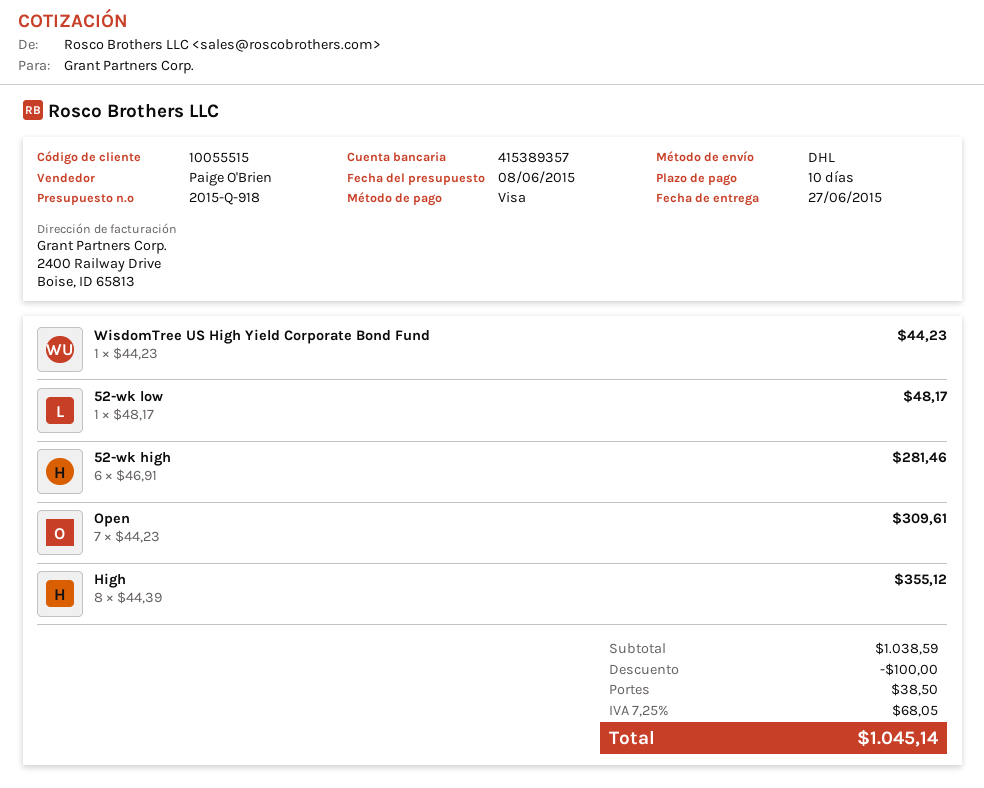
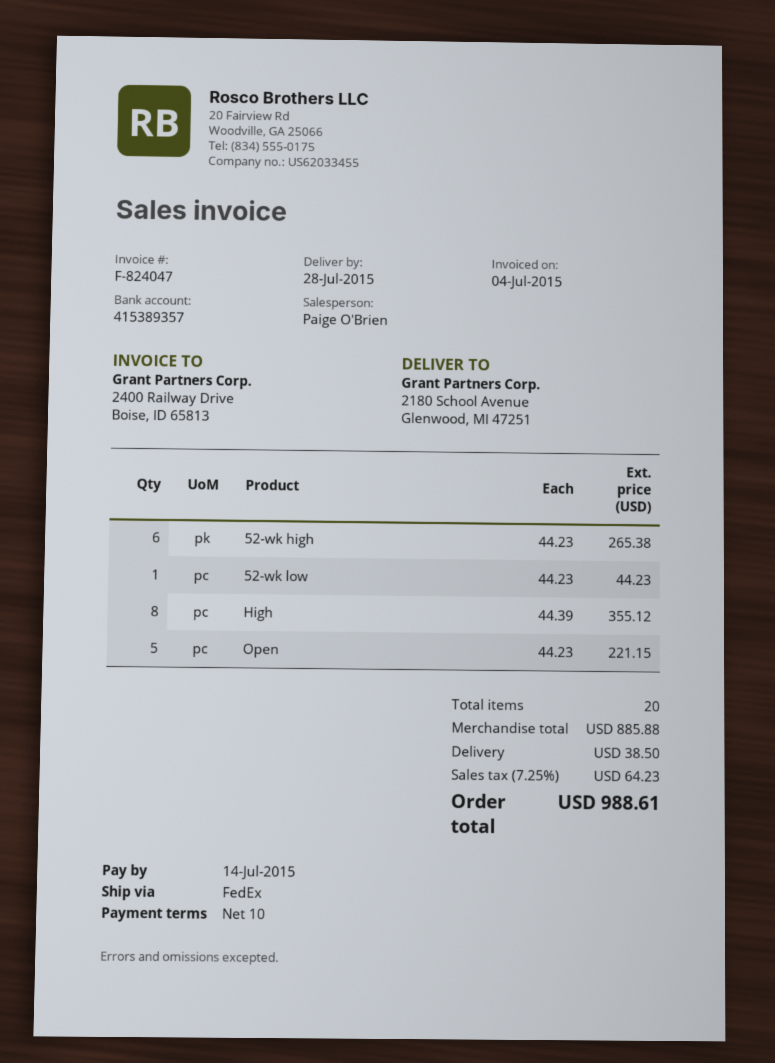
delivery date: 2015-06-27 -> 2015-07-28
shipping method: DHL -> FedEx
WisdomTree US High Yield Corporate Bond Fund: 1 x 44.23 = 44.23 -> none
52-wk low: 1 x 48.17 = 48.17 -> 1 x 44.23 = 44.23
52-wk high: 6 x 46.91 = 281.46 -> 6 x 44.23 = 265.38
Open: 7 x 44.23 = 309.61 -> 5 x 44.23 = 221.15
subtotal: 1038.59 -> 885.88
discount: 100.00 -> none
tax: 7.25% = 68.05 -> 7.25% = 64.23
total: 1045.14 -> 988.61

